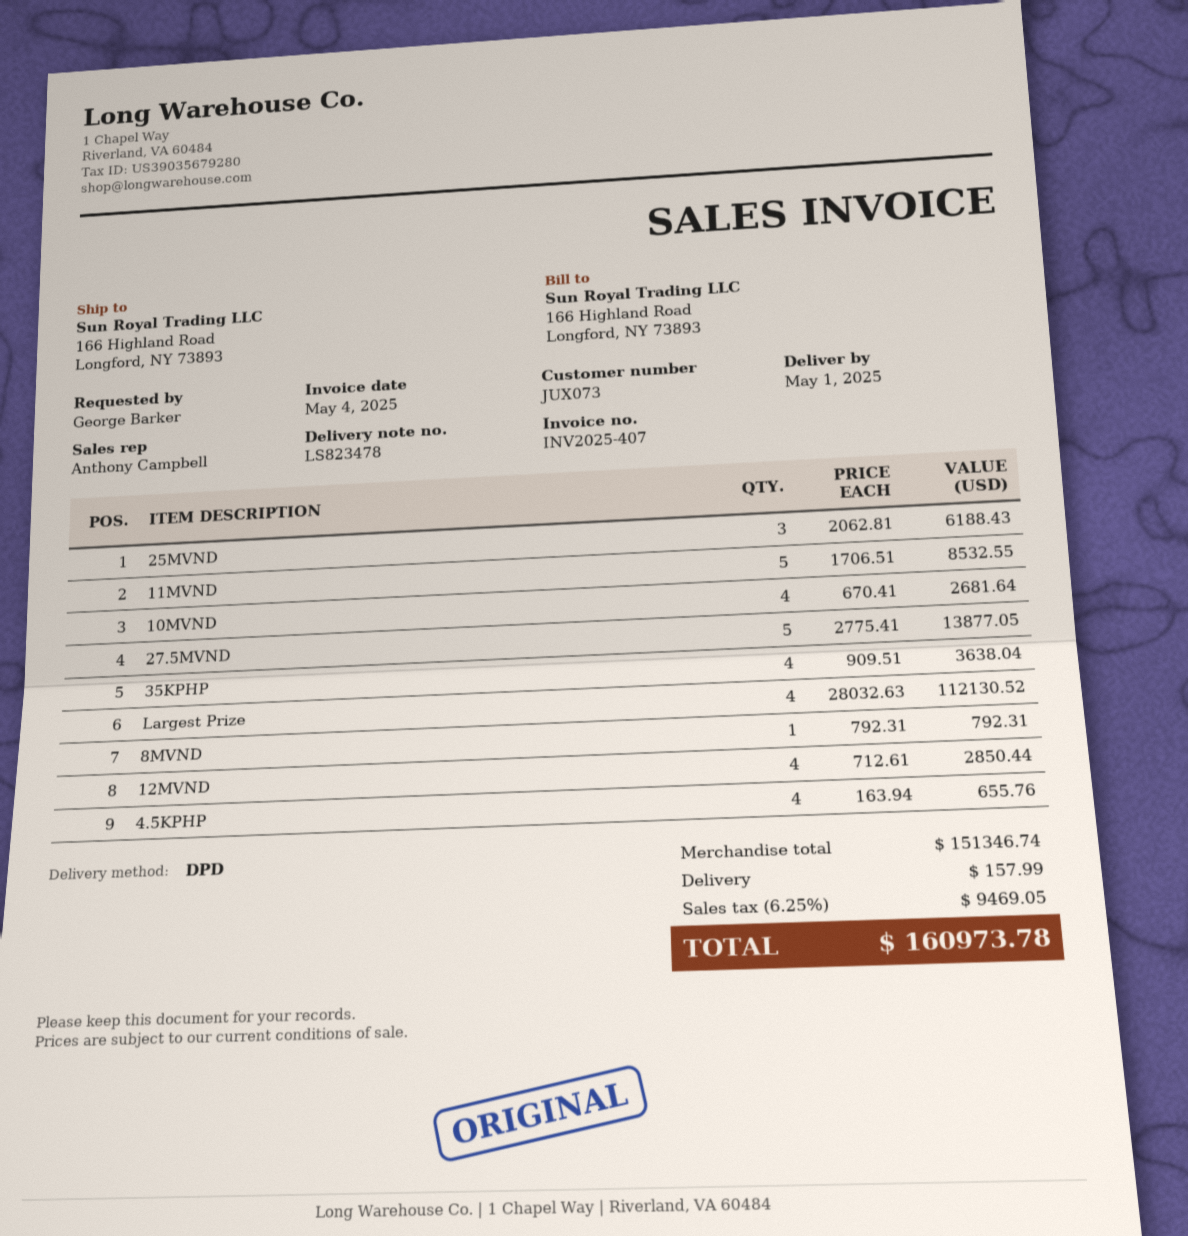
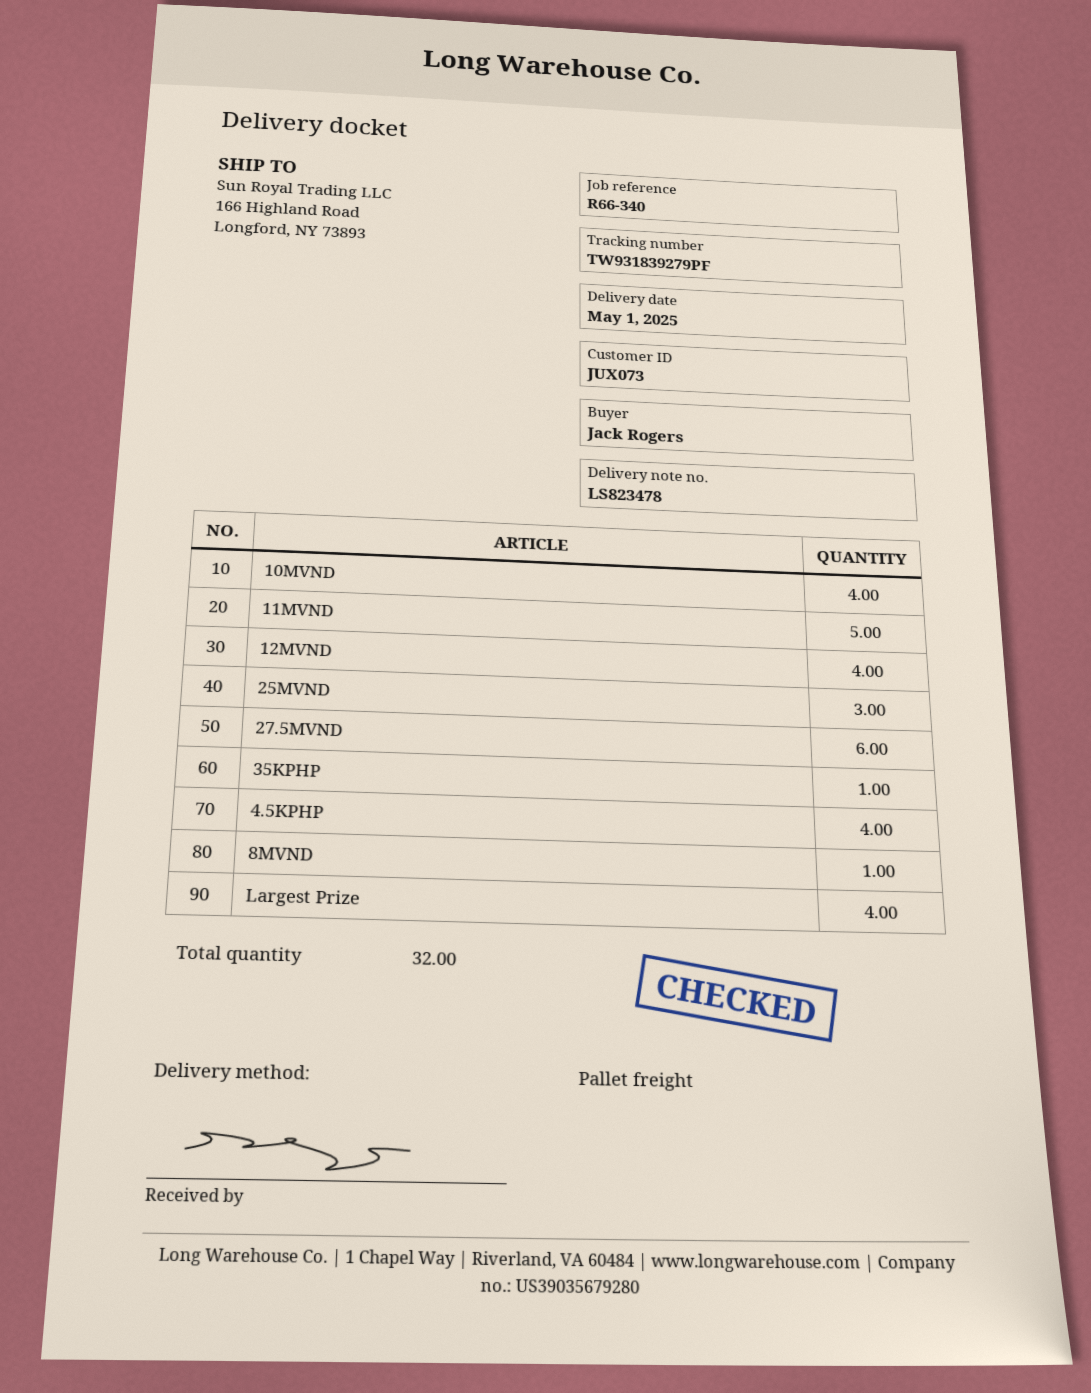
ordered by: George Barker -> Jack Rogers
shipping method: DPD -> pallet freight
27.5MVND: 5 -> 6
35KPHP: 4 -> 1

